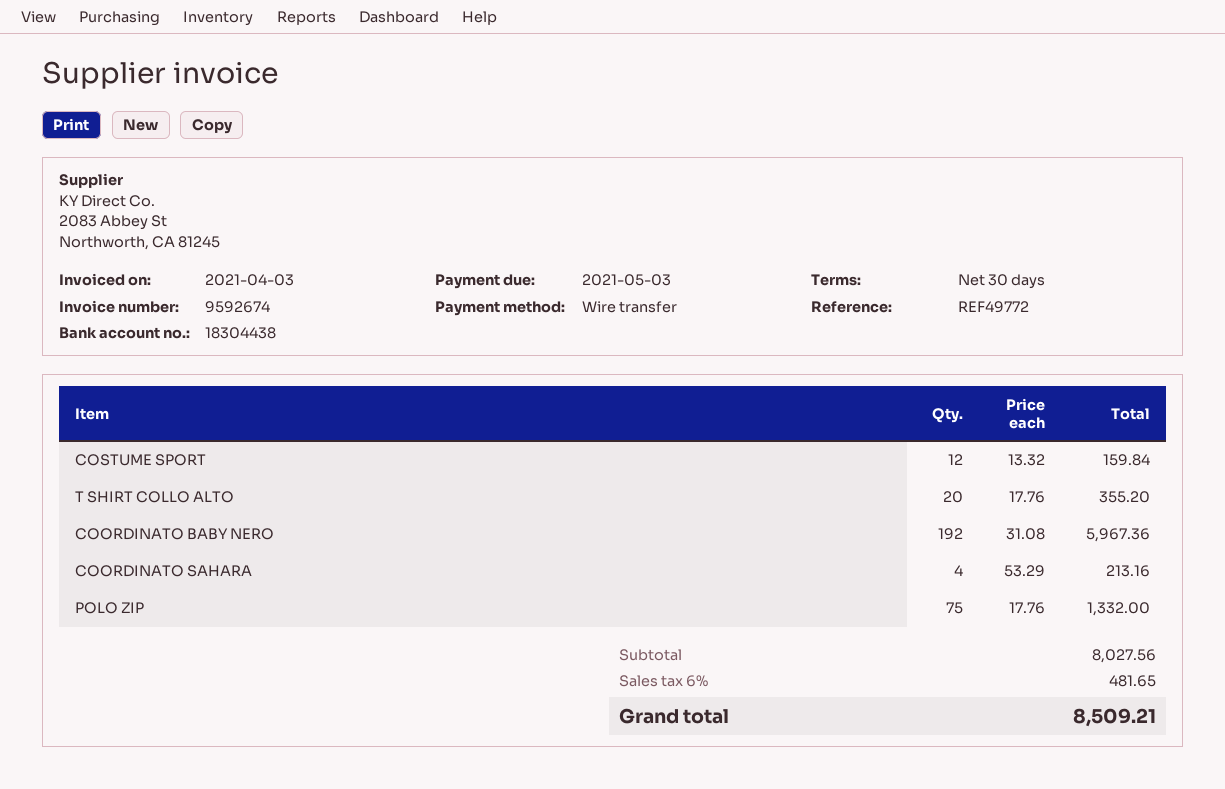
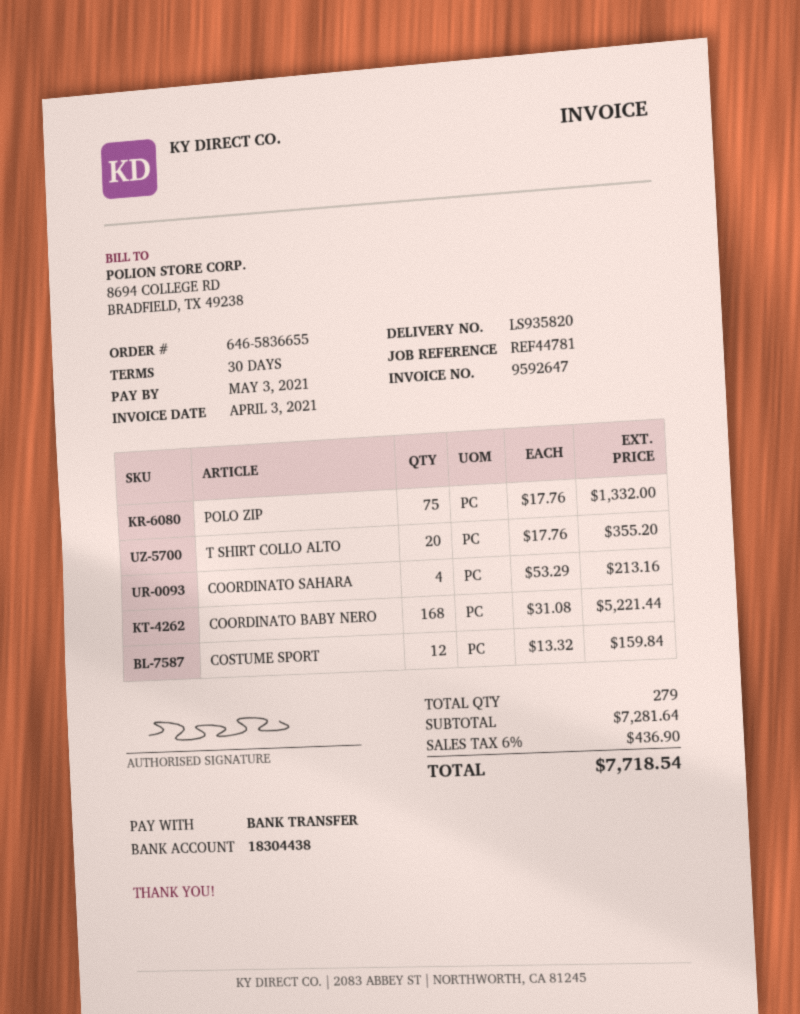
invoice number: 9592674 -> 9592647
reference: REF49772 -> REF44781
COORDINATO BABY NERO: 192 x 31.08 = 5967.36 -> 168 x 31.08 = 5221.44
subtotal: 8027.56 -> 7281.64
tax: 6% = 481.65 -> 6% = 436.90
total: 8509.21 -> 7718.54

